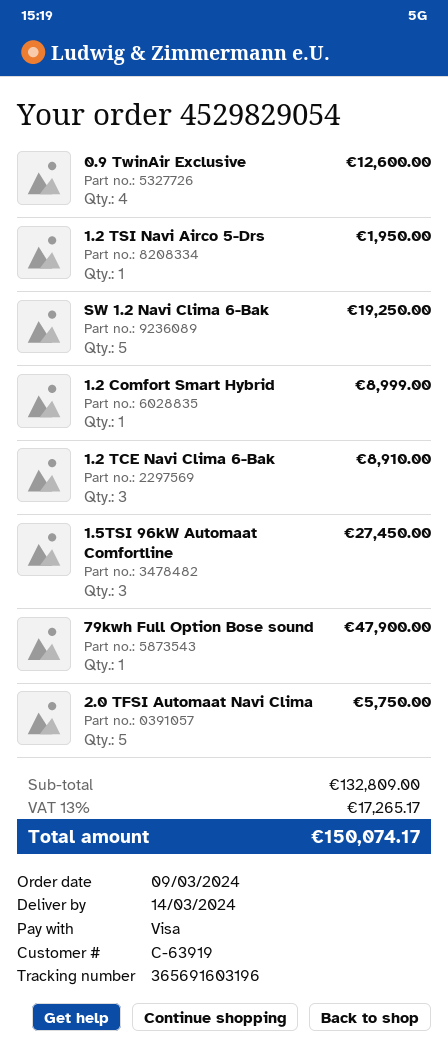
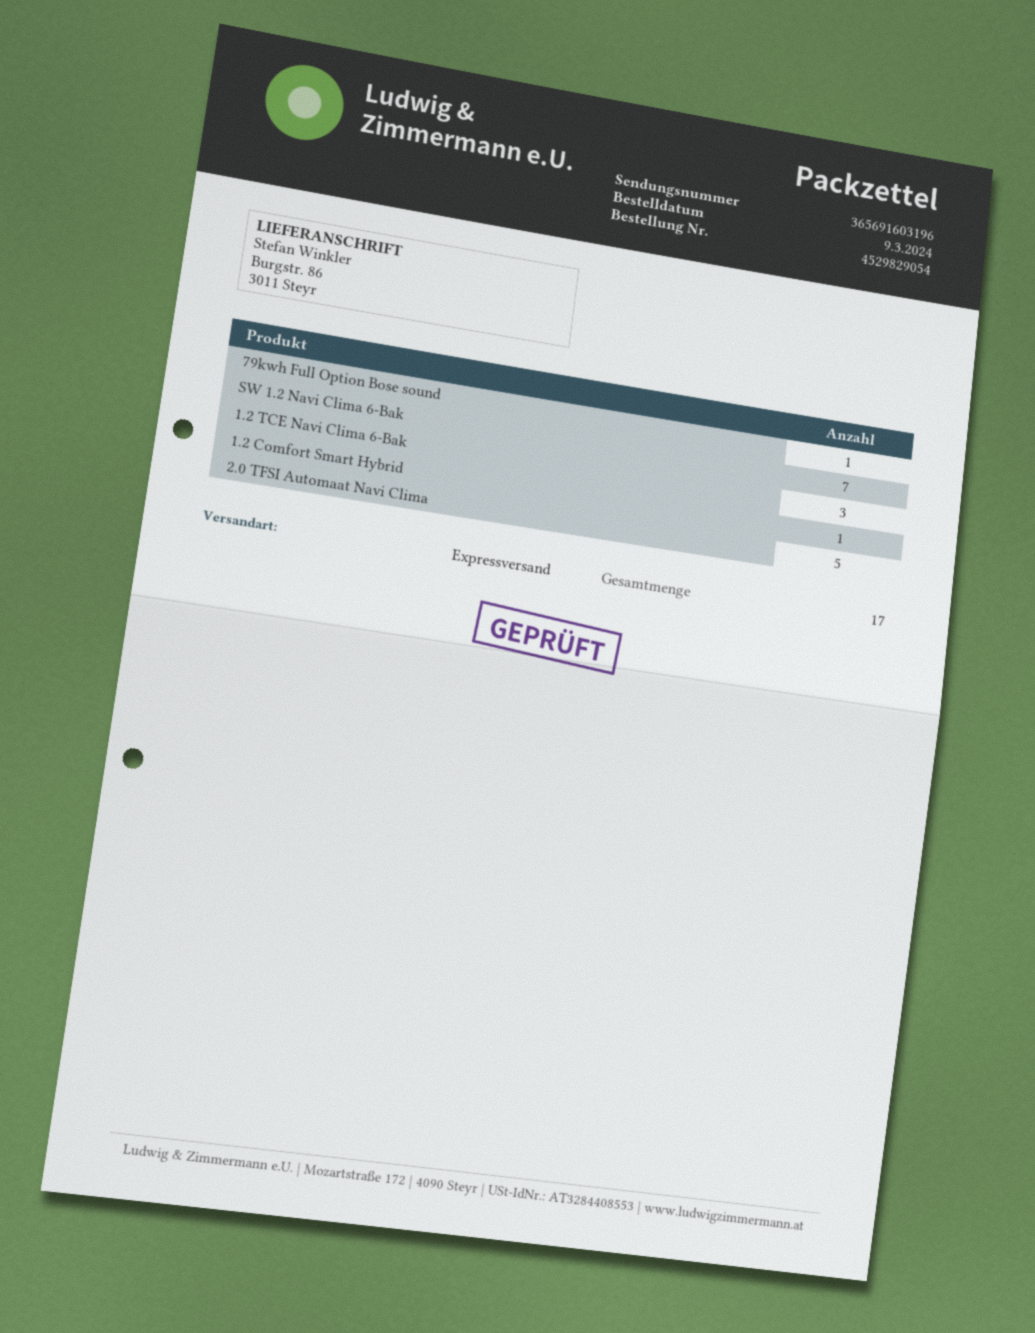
0.9 TwinAir Exclusive: 4 -> none
1.2 TSI Navi Airco 5-Drs: 1 -> none
SW 1.2 Navi Clima 6-Bak: 5 -> 7
1.5TSI 96kW Automaat Comfortline: 3 -> none

